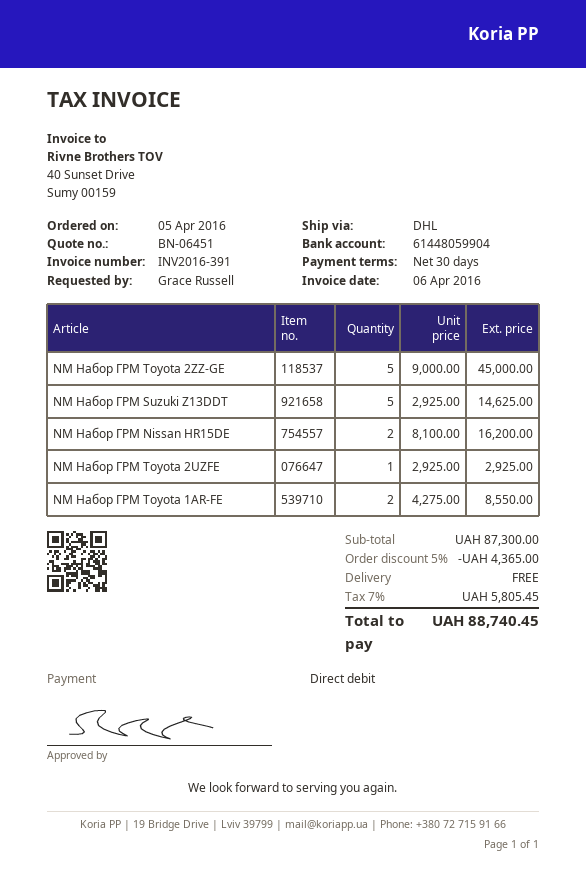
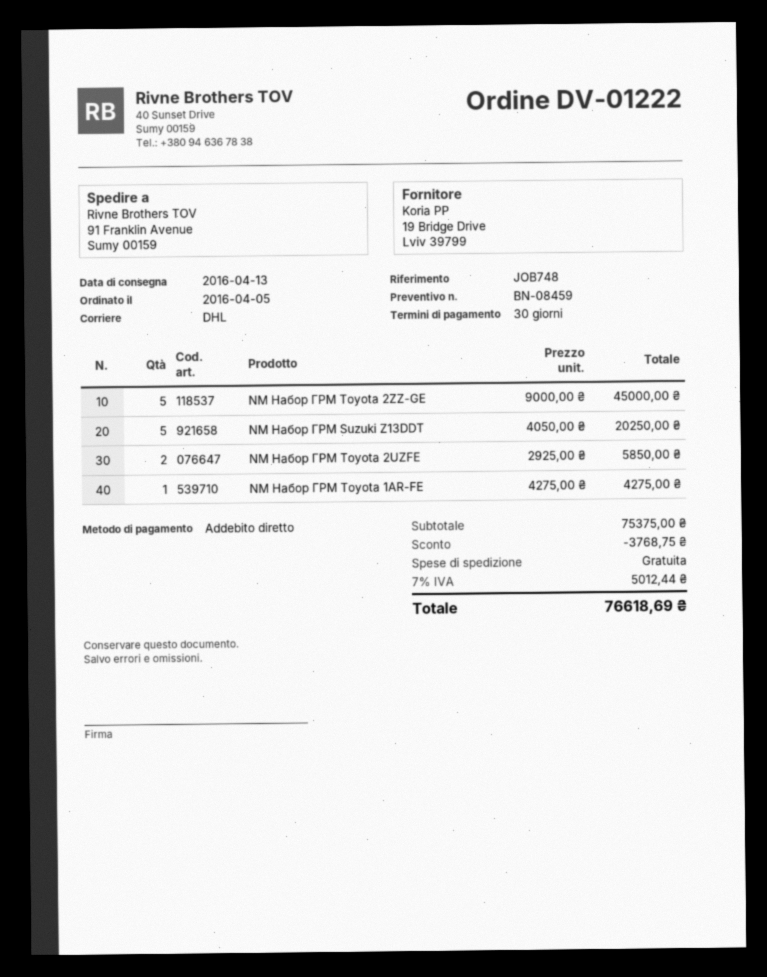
quote number: BN-06451 -> BN-08459
NM Набор ГРМ Suzuki Z13DDT: 5 x 2925.00 = 14625.00 -> 5 x 4050.00 = 20250.00
NM Набор ГРМ Nissan HR15DE: 2 x 8100.00 = 16200.00 -> none
NM Набор ГРМ Toyota 2UZFE: 1 x 2925.00 = 2925.00 -> 2 x 2925.00 = 5850.00
NM Набор ГРМ Toyota 1AR-FE: 2 x 4275.00 = 8550.00 -> 1 x 4275.00 = 4275.00
subtotal: 87300.00 -> 75375.00
discount: 4365.00 -> 3768.75
tax: 7% = 5805.45 -> 7% = 5012.44
total: 88740.45 -> 76618.69

